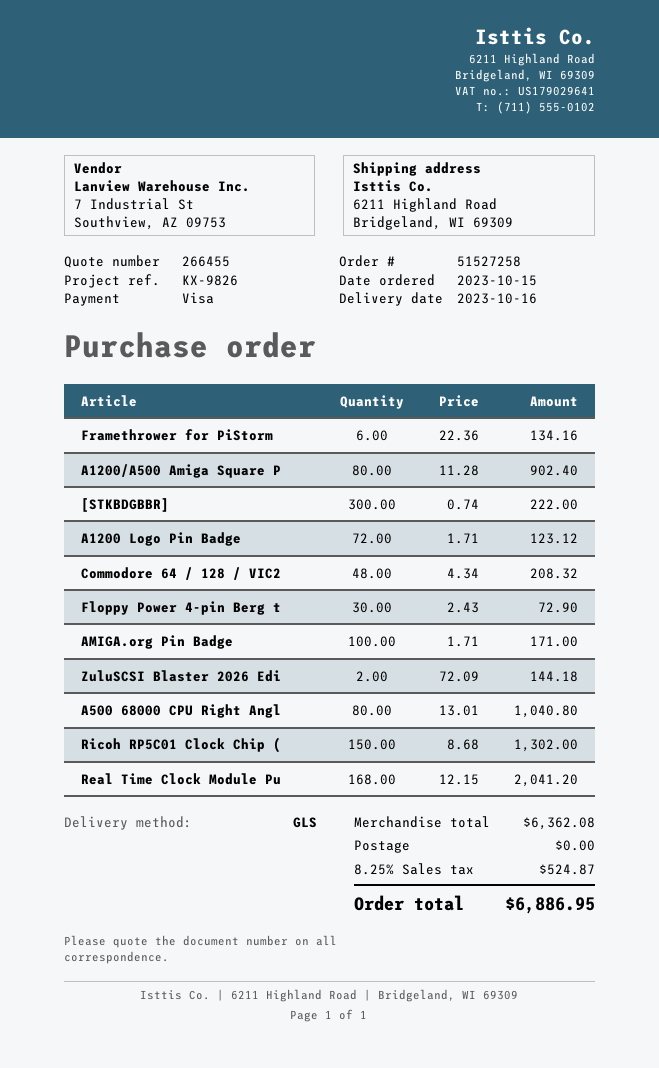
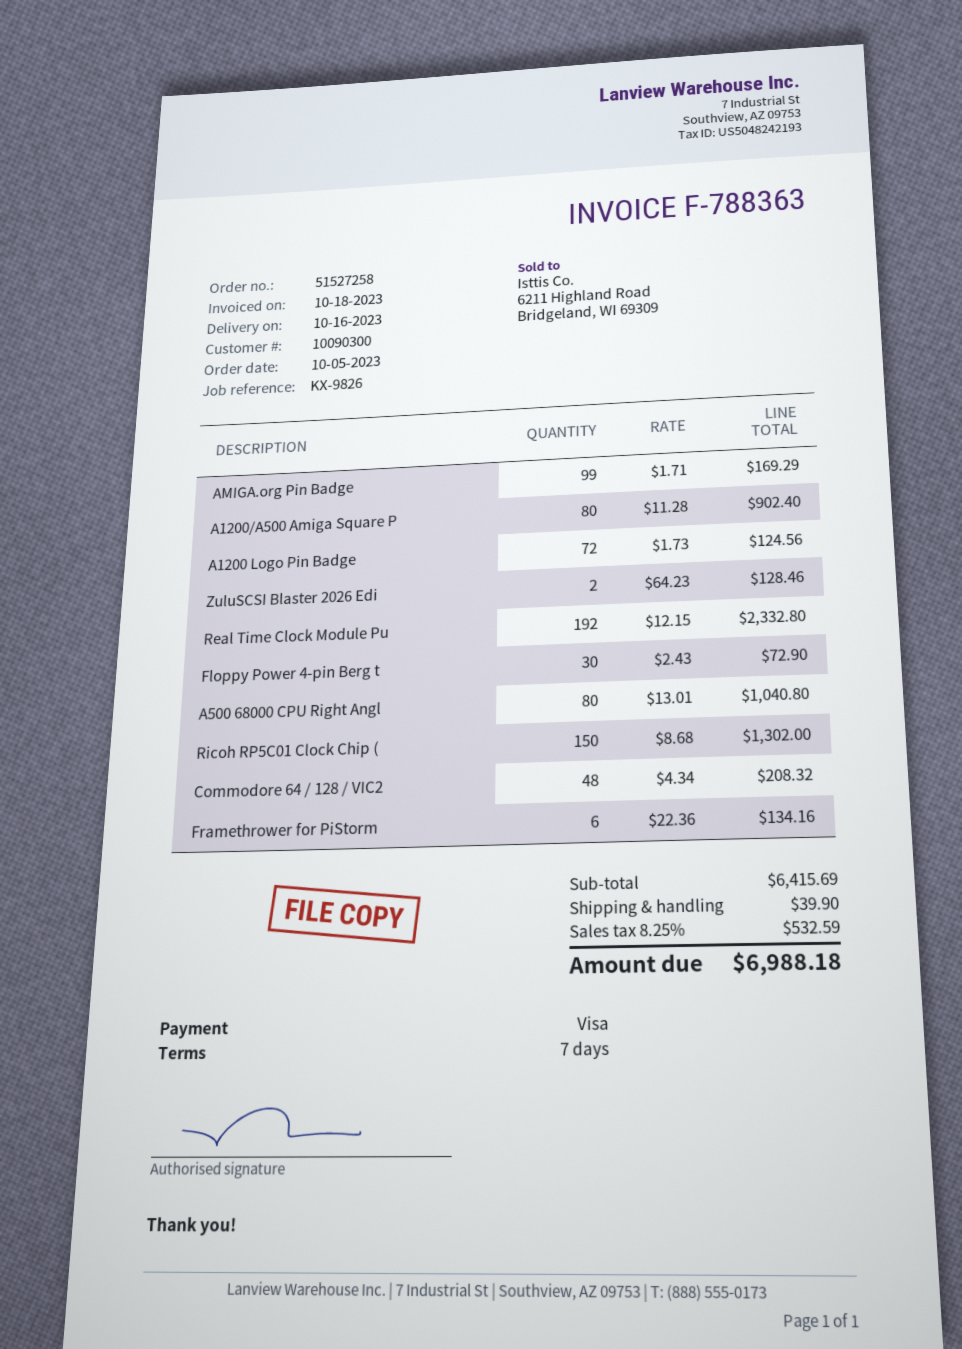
order date: 2023-10-15 -> 2023-10-05
[STKBDGBBR]: 300 x 0.74 = 222.00 -> none
A1200 Logo Pin Badge: 72 x 1.71 = 123.12 -> 72 x 1.73 = 124.56
AMIGA.org Pin Badge: 100 x 1.71 = 171.00 -> 99 x 1.71 = 169.29
ZuluSCSI Blaster 2026 Edi: 2 x 72.09 = 144.18 -> 2 x 64.23 = 128.46
Real Time Clock Module Pu: 168 x 12.15 = 2041.20 -> 192 x 12.15 = 2332.80
subtotal: 6362.08 -> 6415.69
shipping: 0.00 -> 39.90
tax: 8.25% = 524.87 -> 8.25% = 532.59
total: 6886.95 -> 6988.18

